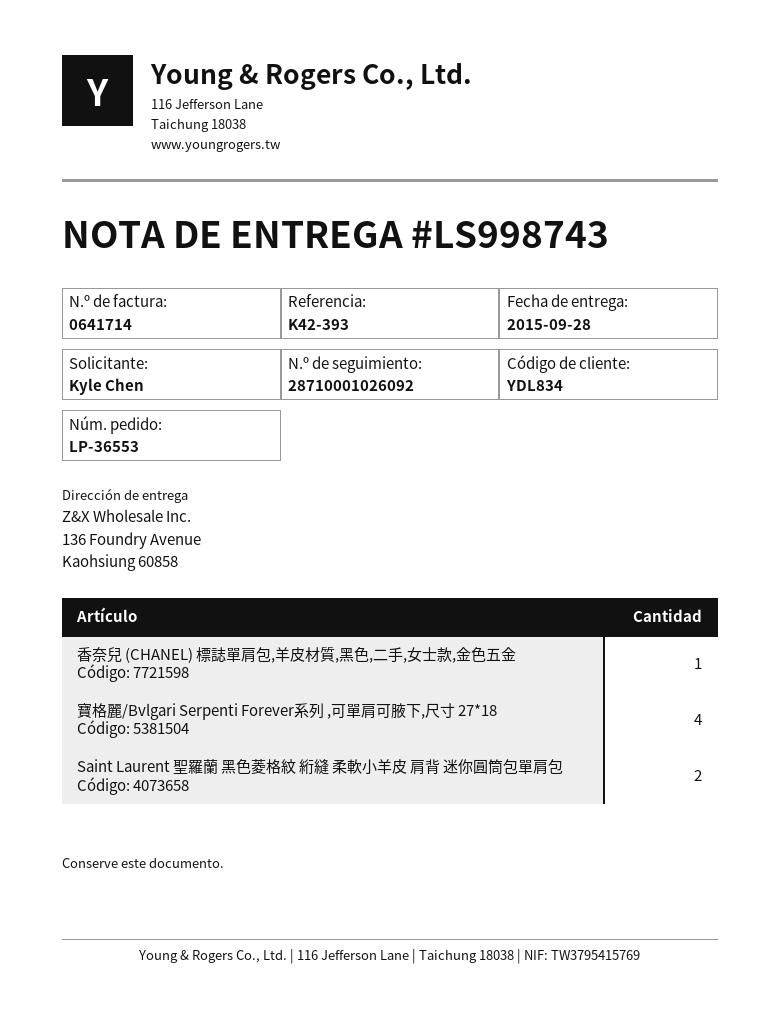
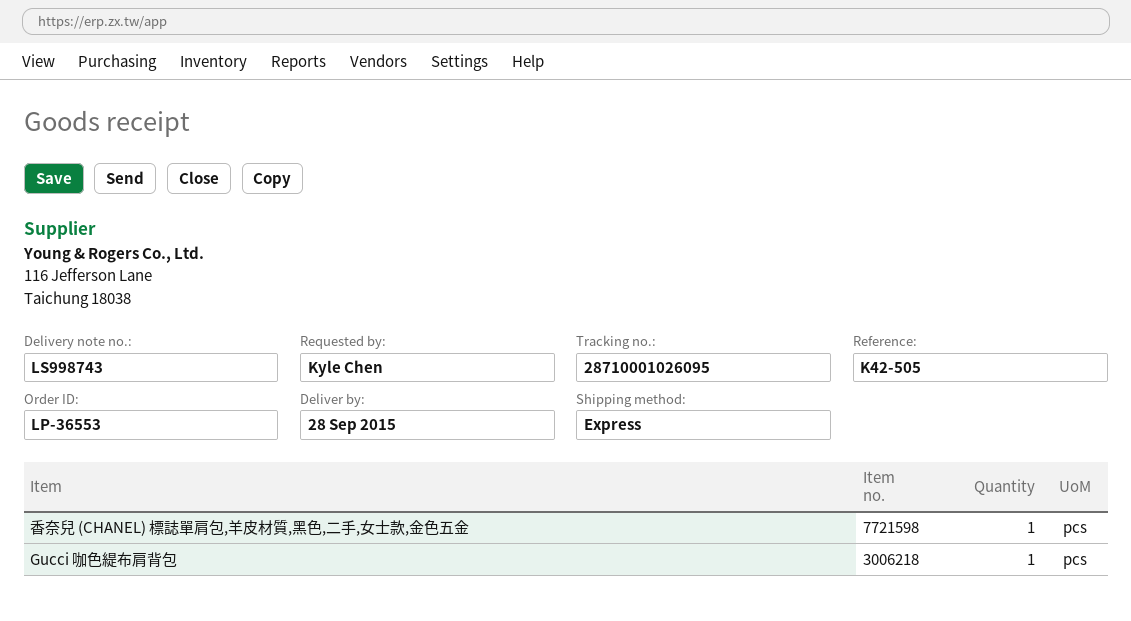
reference: K42-393 -> K42-505
tracking number: 28710001026092 -> 28710001026095
寶格麗/Bvlgari Serpenti Forever系列 ,可單肩可腋下,尺寸 27*18: 4 -> none
Saint Laurent 聖羅蘭 黑色菱格紋 絎縫 柔軟小羊皮 肩背 迷你圓筒包單肩包: 2 -> none
Gucci 咖色緹布肩背包: none -> 1

